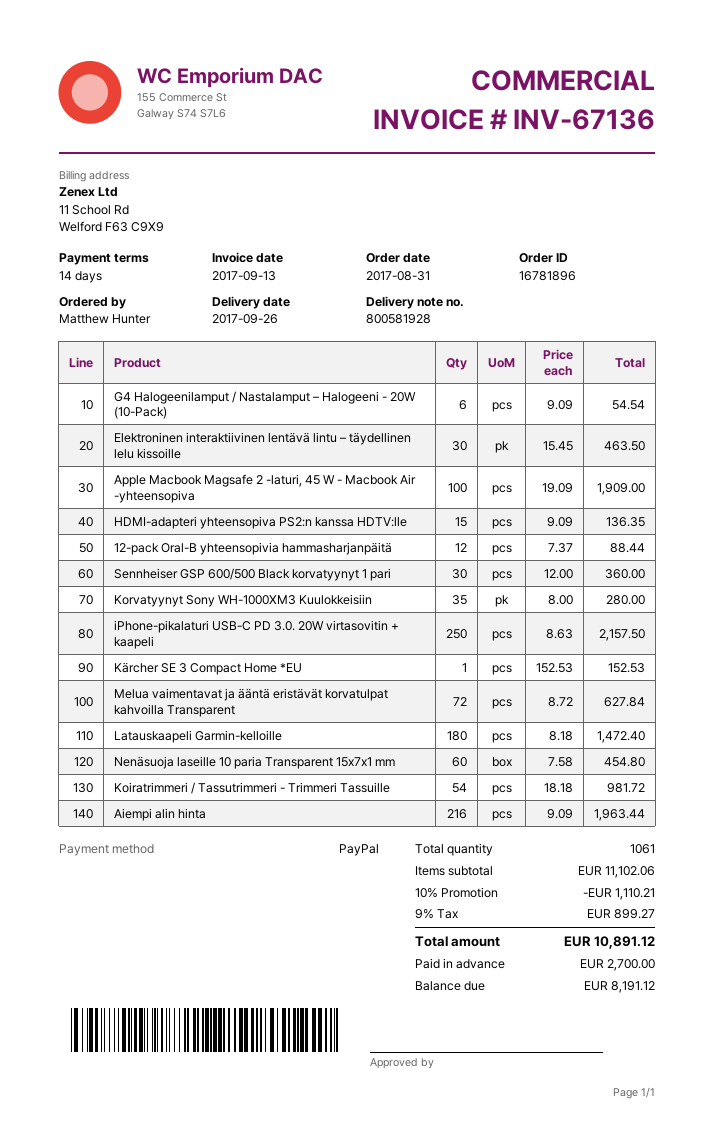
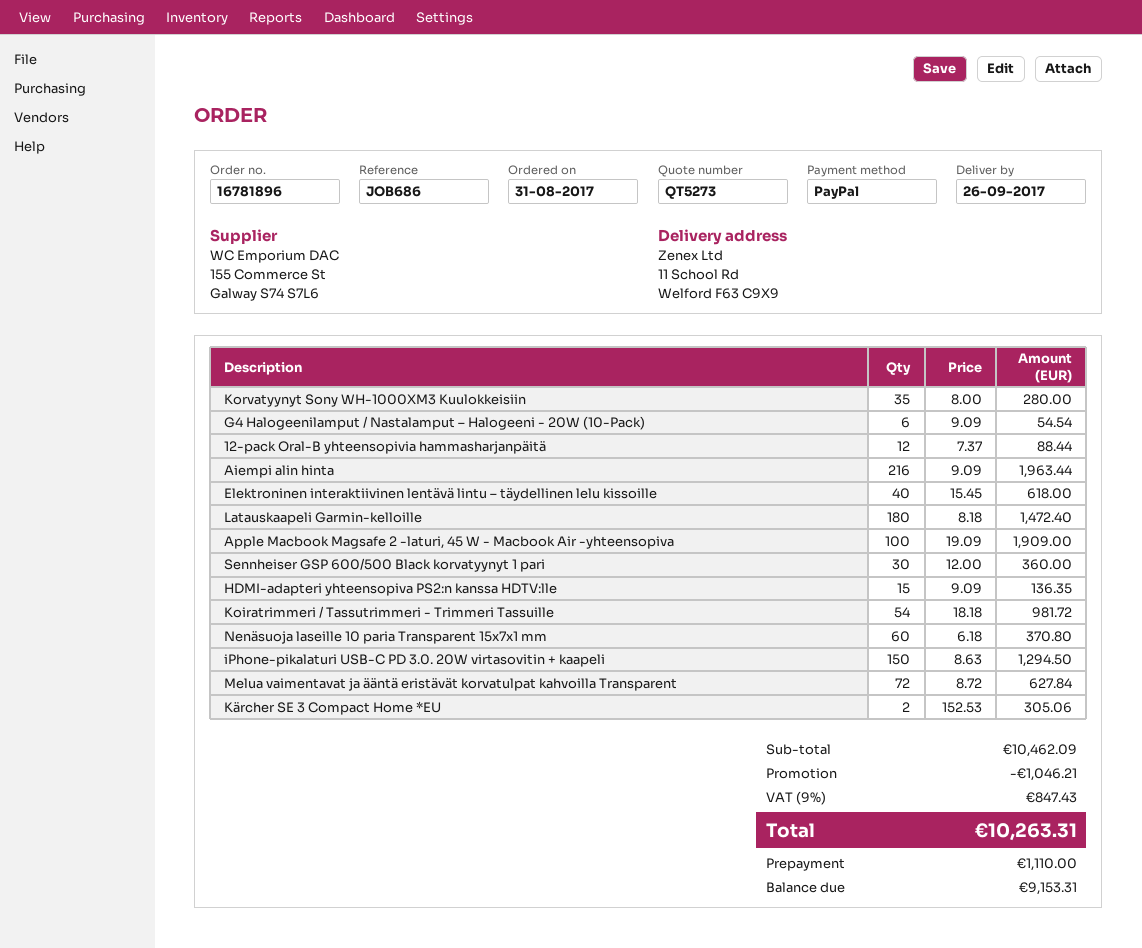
Elektroninen interaktiivinen lentävä lintu – täydellinen lelu kissoille: 30 x 15.45 = 463.50 -> 40 x 15.45 = 618.00
iPhone-pikalaturi USB-C PD 3.0. 20W virtasovitin + kaapeli: 250 x 8.63 = 2157.50 -> 150 x 8.63 = 1294.50
Kärcher SE 3 Compact Home *EU: 1 x 152.53 = 152.53 -> 2 x 152.53 = 305.06
Nenäsuoja laseille 10 paria Transparent 15x7x1 mm: 60 x 7.58 = 454.80 -> 60 x 6.18 = 370.80
subtotal: 11102.06 -> 10462.09
discount: 1110.21 -> 1046.21
tax: 9% = 899.27 -> 9% = 847.43
total: 10891.12 -> 10263.31
deposit: 2700.00 -> 1110.00
balance: 8191.12 -> 9153.31

